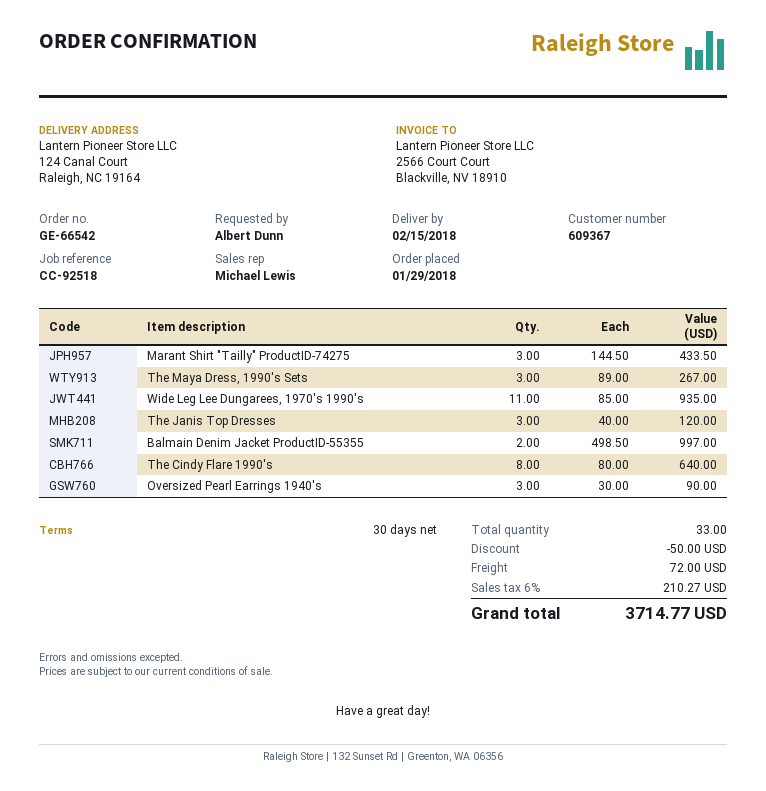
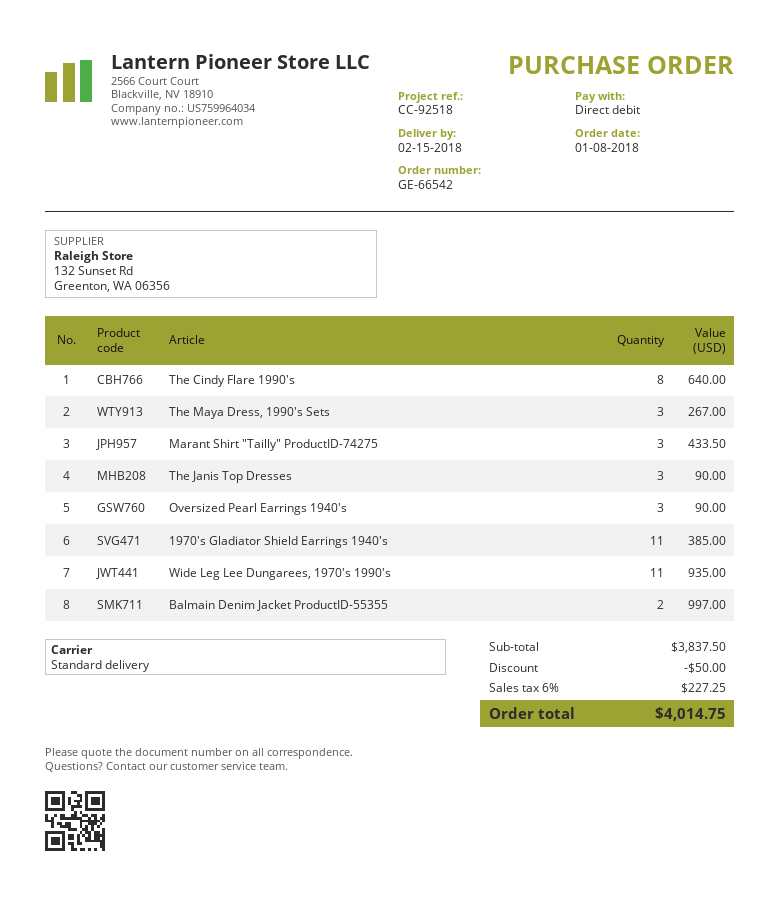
order date: 2018-01-29 -> 2018-01-08
The Janis Top Dresses: 3 for 120.00 -> 3 for 90.00
1970's Gladiator Shield Earrings 1940's: none -> 11 for 385.00
shipping: 72.00 -> none
tax: 6% = 210.27 -> 6% = 227.25
total: 3714.77 -> 4014.75

